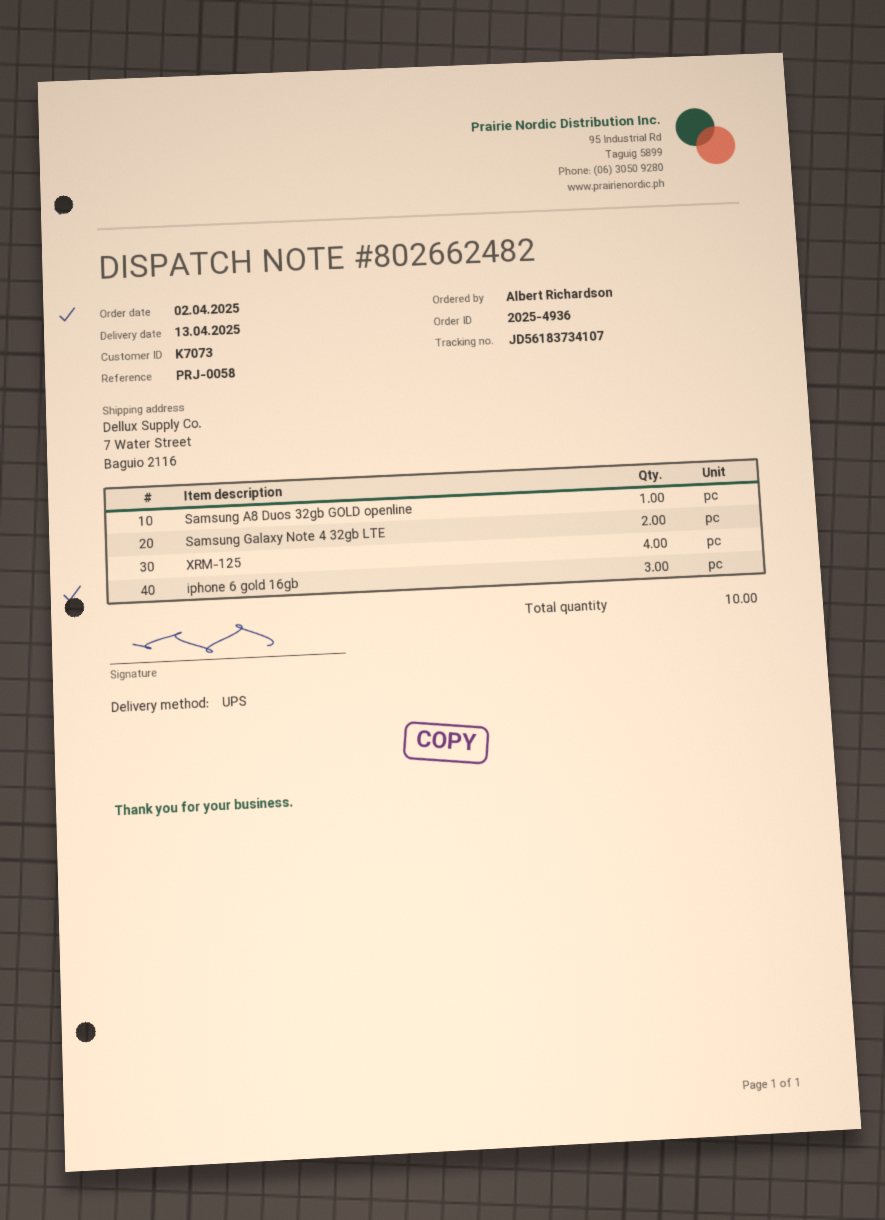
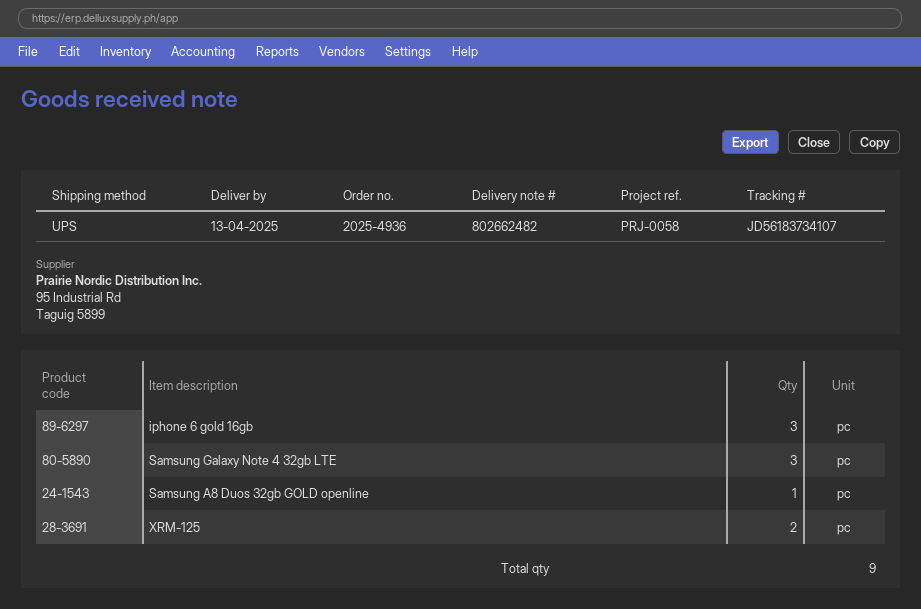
Samsung Galaxy Note 4 32gb LTE: 2 -> 3
XRM-125: 4 -> 2
total quantity: 10 -> 9

